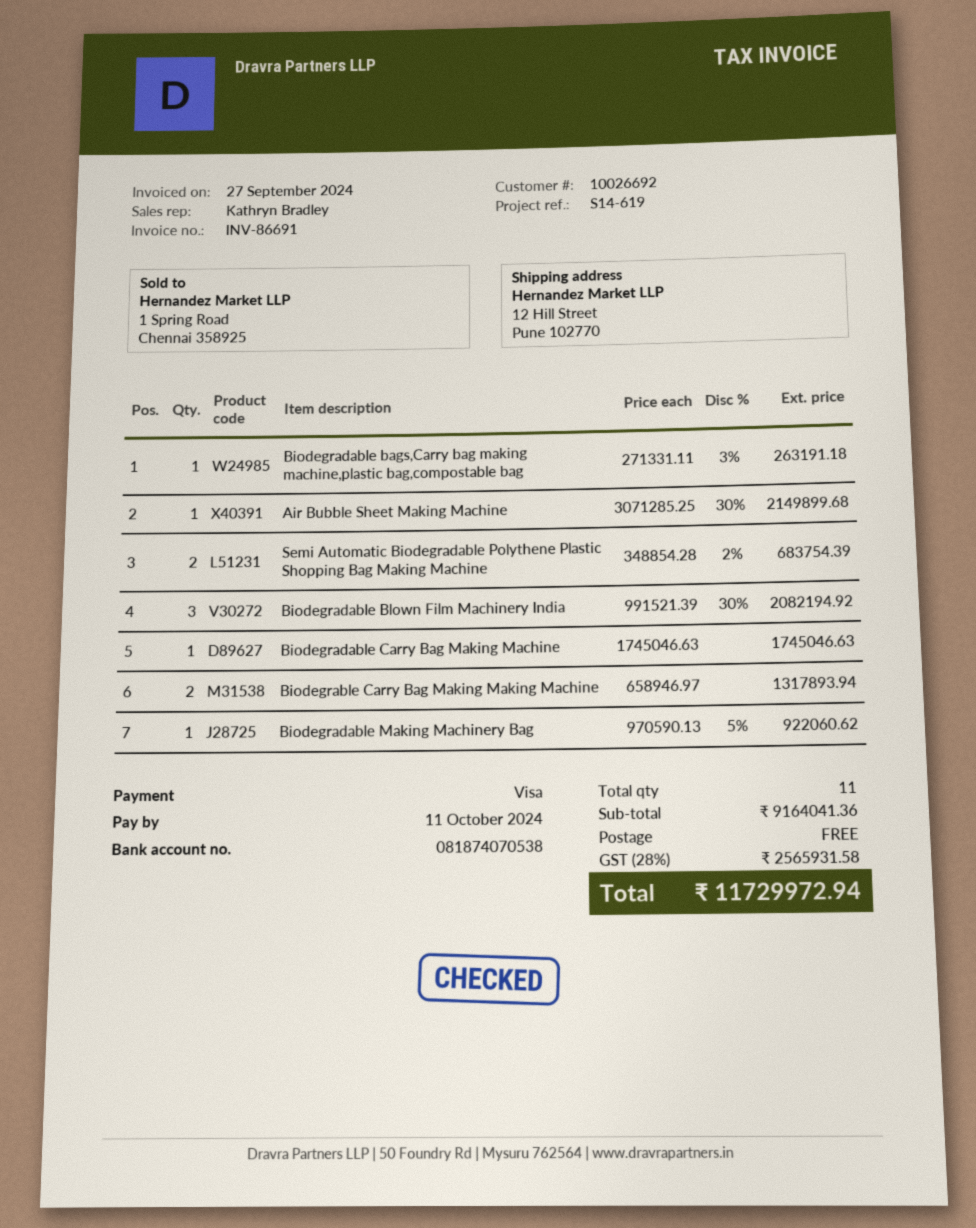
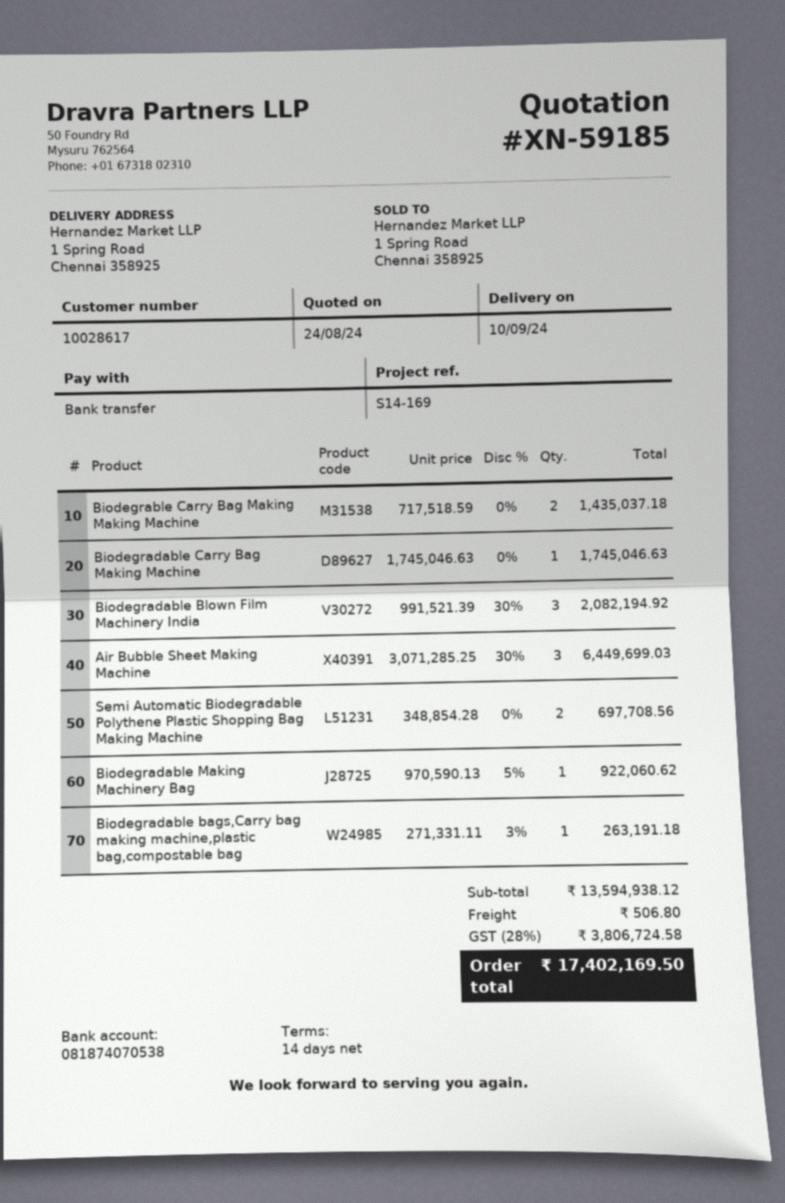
customer number: 10026692 -> 10028617
reference: S14-619 -> S14-169
payment method: Visa -> bank transfer
ship to: 12 Hill Street, Pune 102770 -> 1 Spring Road, Chennai 358925
Air Bubble Sheet Making Machine: 1 x 3071285.25 - 30% = 2149899.68 -> 3 x 3071285.25 - 30% = 6449699.03
Semi Automatic Biodegradable Polythene Plastic Shopping Bag Making Machine: 2 x 348854.28 - 2% = 683754.39 -> 2 x 348854.28 = 697708.56
Biodegrable Carry Bag Making Making Machine: 2 x 658946.97 = 1317893.94 -> 2 x 717518.59 = 1435037.18
subtotal: 9164041.36 -> 13594938.12
shipping: 0.00 -> 506.80
tax: 28% = 2565931.58 -> 28% = 3806724.58
total: 11729972.94 -> 17402169.50

